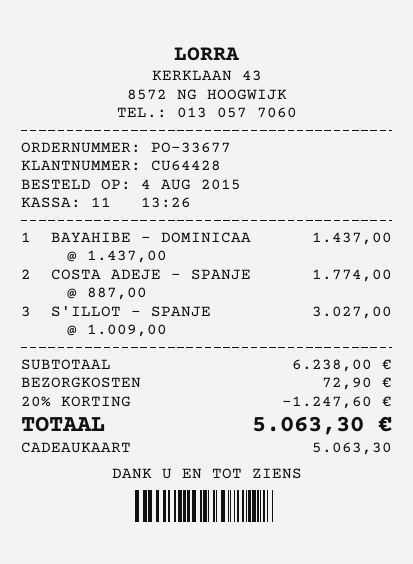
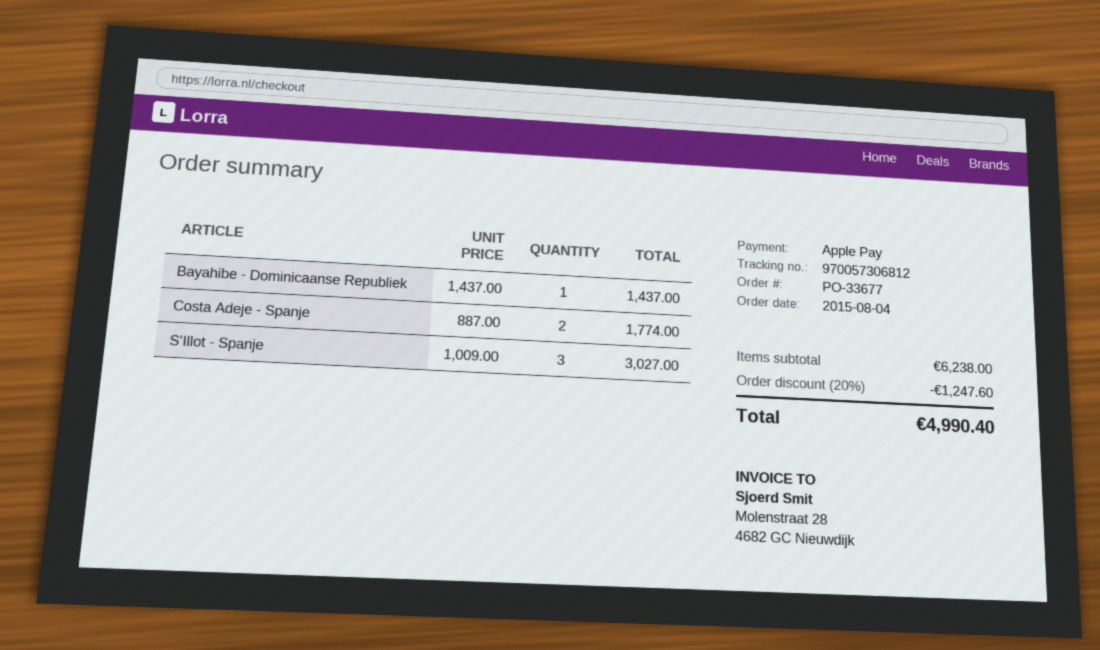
payment method: gift card -> Apple Pay
shipping: 72.90 -> none
total: 5063.30 -> 4990.40

